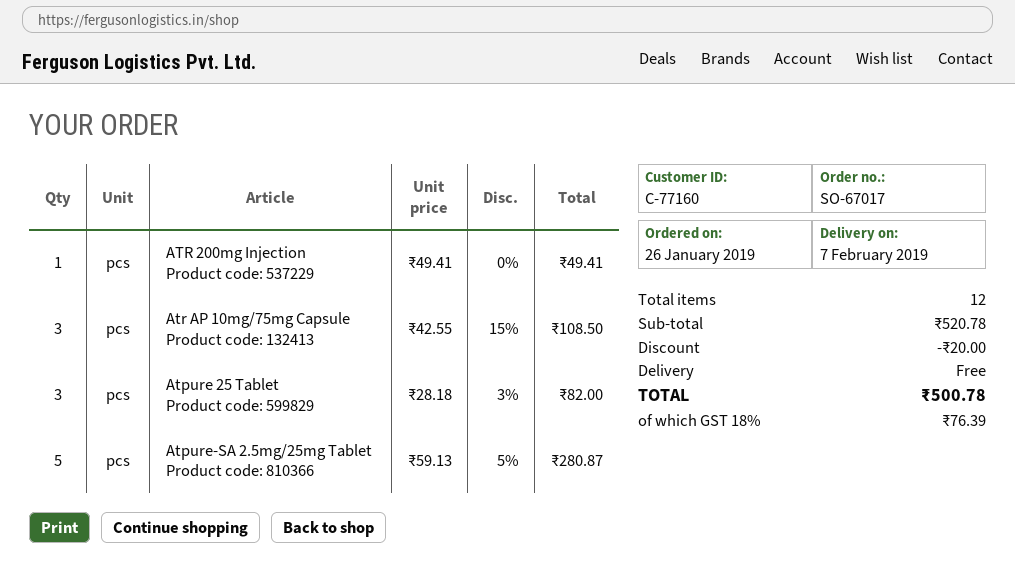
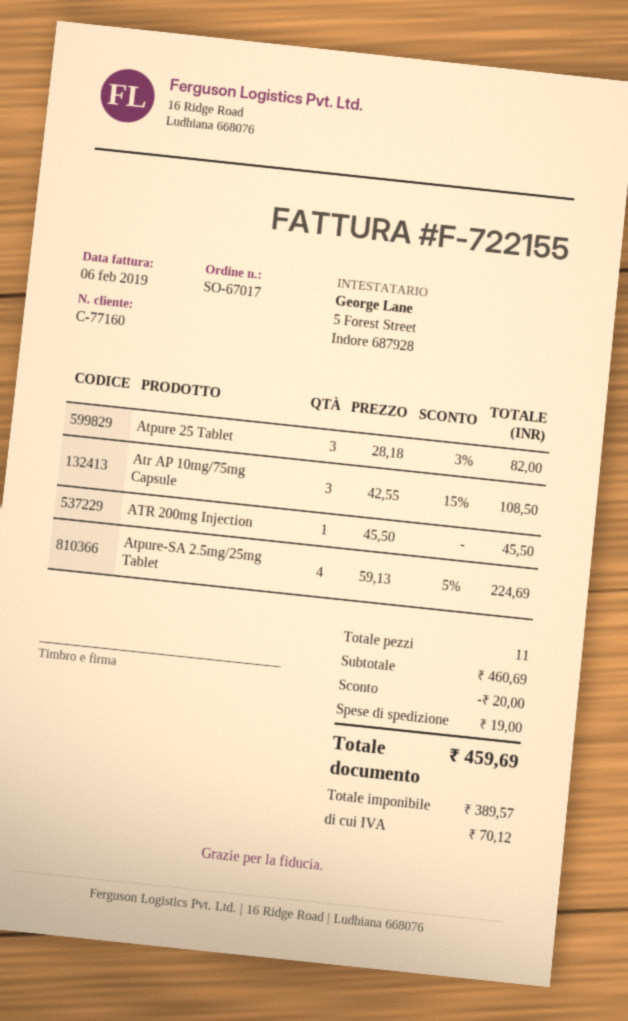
ATR 200mg Injection: 1 x 49.41 = 49.41 -> 1 x 45.50 = 45.50
Atpure-SA 2.5mg/25mg Tablet: 5 x 59.13 - 5% = 280.87 -> 4 x 59.13 - 5% = 224.69
total quantity: 12 -> 11
subtotal: 520.78 -> 460.69
shipping: 0.00 -> 19.00
tax: 76.39 -> 70.12
total: 500.78 -> 459.69

